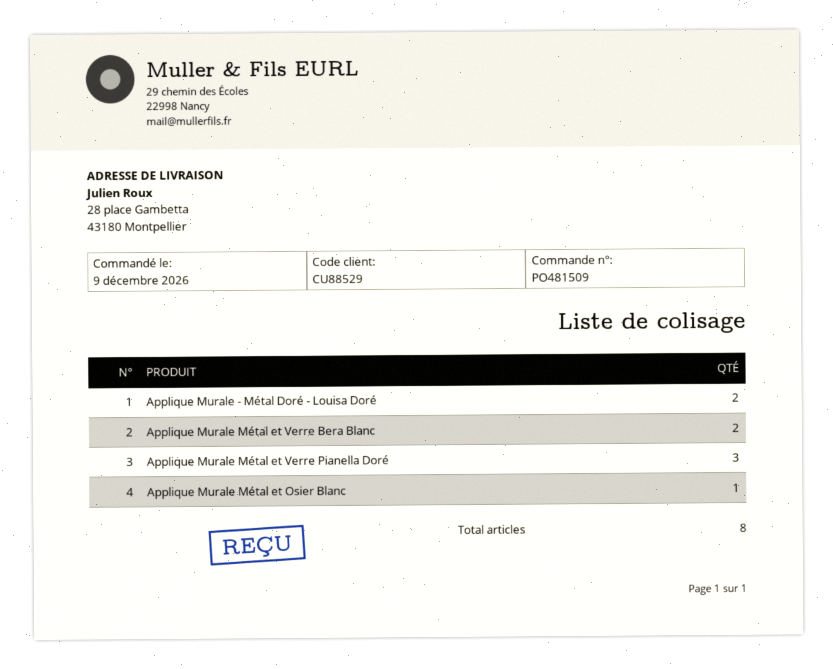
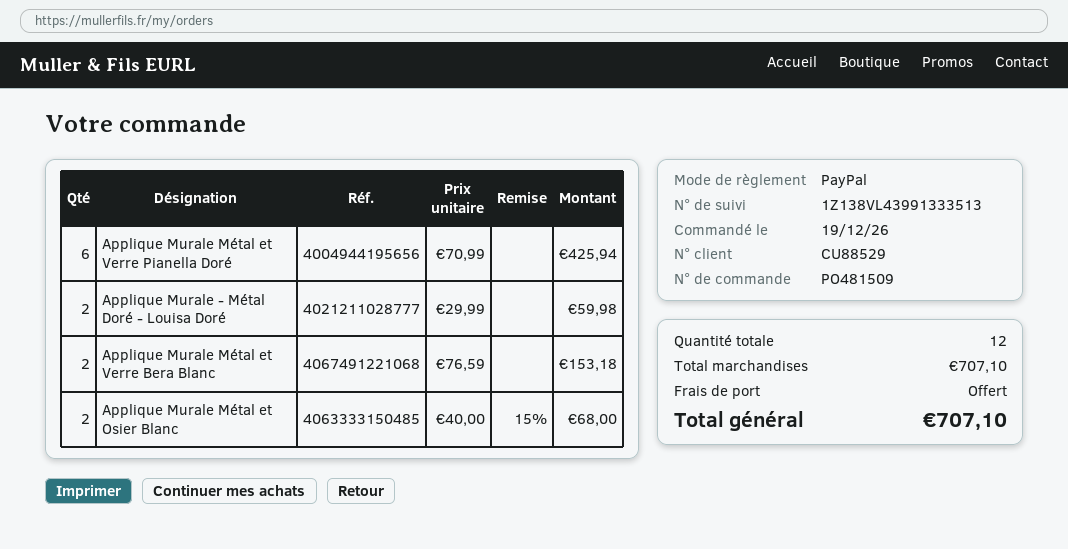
order date: 2026-12-09 -> 2026-12-19
Applique Murale Métal et Verre Pianella Doré: 3 -> 6
Applique Murale Métal et Osier Blanc: 1 -> 2
total quantity: 8 -> 12

